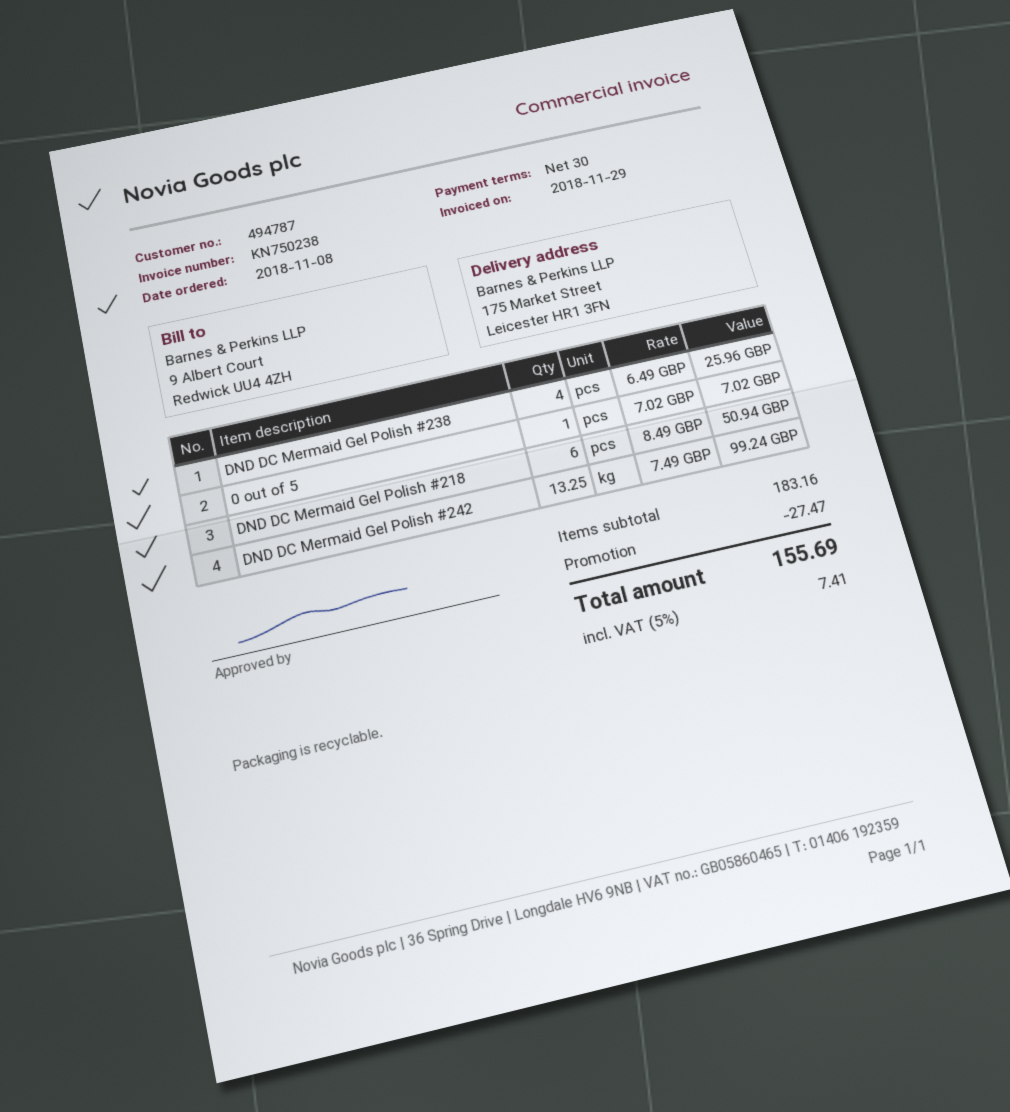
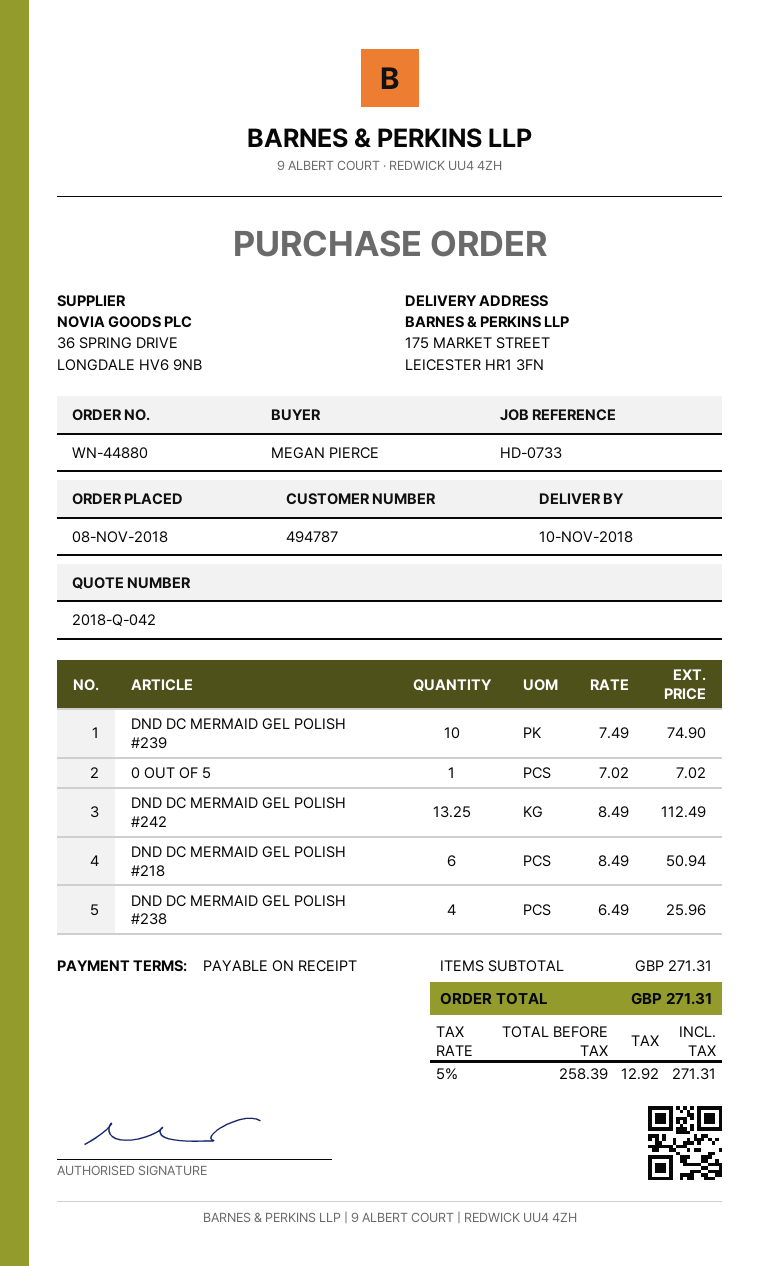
payment terms: 30 days -> on receipt
DND DC Mermaid Gel Polish #242: 13.25 x 7.49 = 99.24 -> 13.25 x 8.49 = 112.49
DND DC MERMAID GEL POLISH #239: none -> 10 x 7.49 = 74.90
subtotal: 183.16 -> 271.31
discount: 27.47 -> none
tax: 5% = 7.41 -> 5% = 12.92
total: 155.69 -> 271.31

